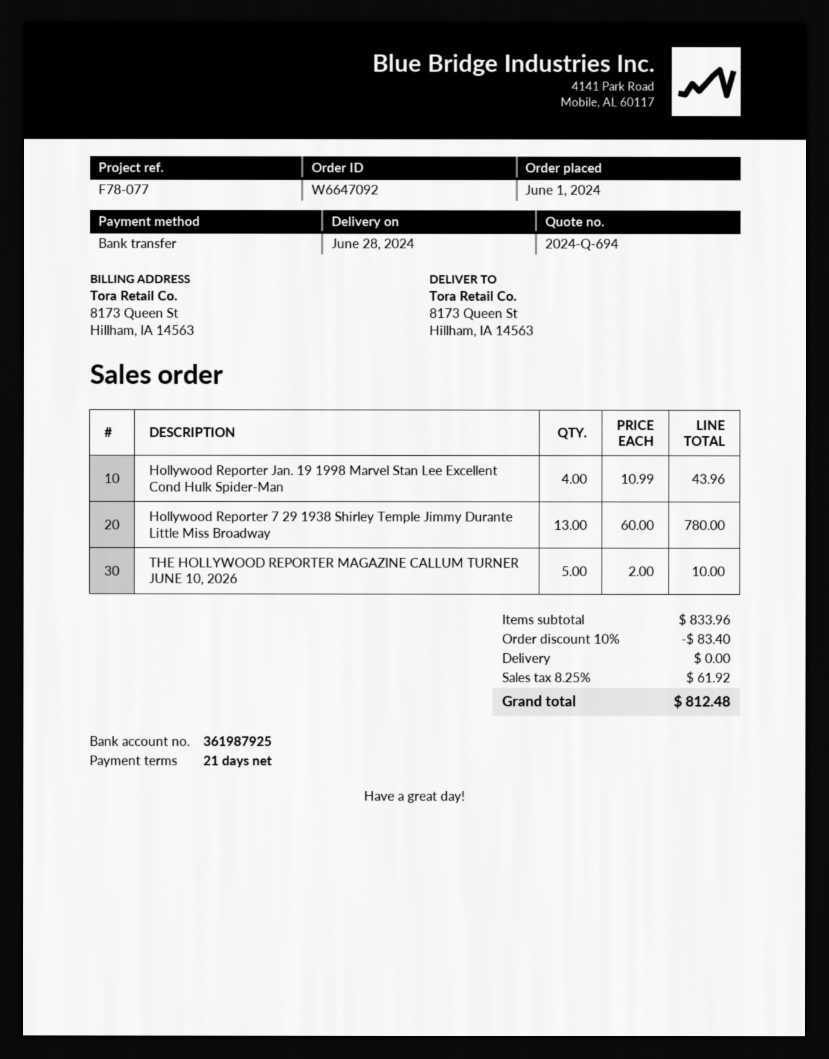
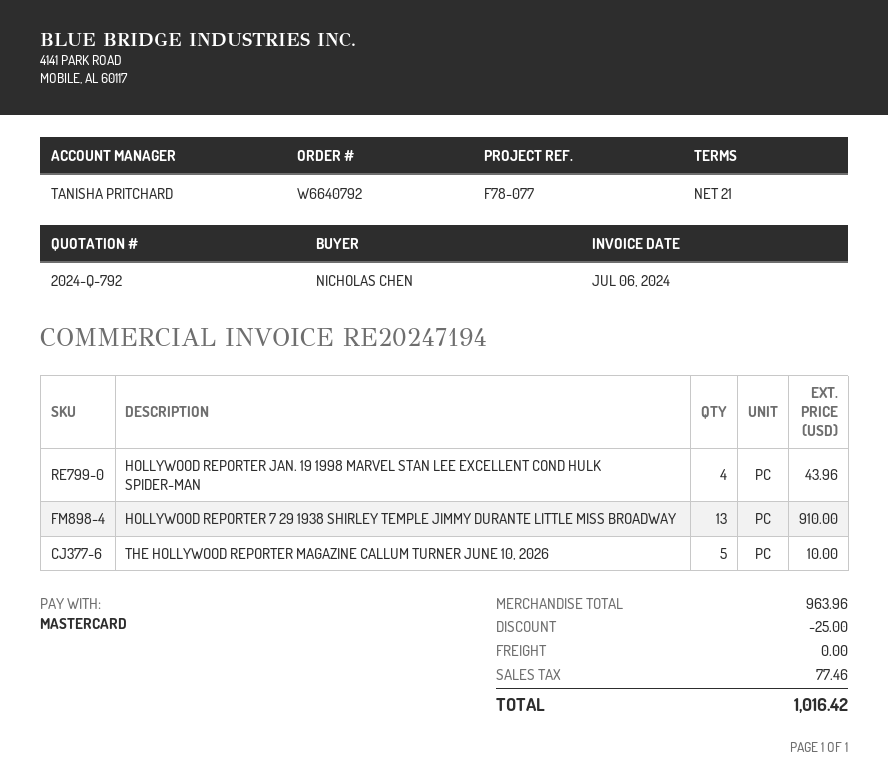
quote number: 2024-Q-694 -> 2024-Q-792
order number: W6647092 -> W6640792
payment method: bank transfer -> Mastercard
Hollywood Reporter 7 29 1938 Shirley Temple Jimmy Durante Little Miss Broadway: 13 for 780.00 -> 13 for 910.00
subtotal: 833.96 -> 963.96
discount: 83.40 -> 25.00
tax: 61.92 -> 77.46
total: 812.48 -> 1016.42

